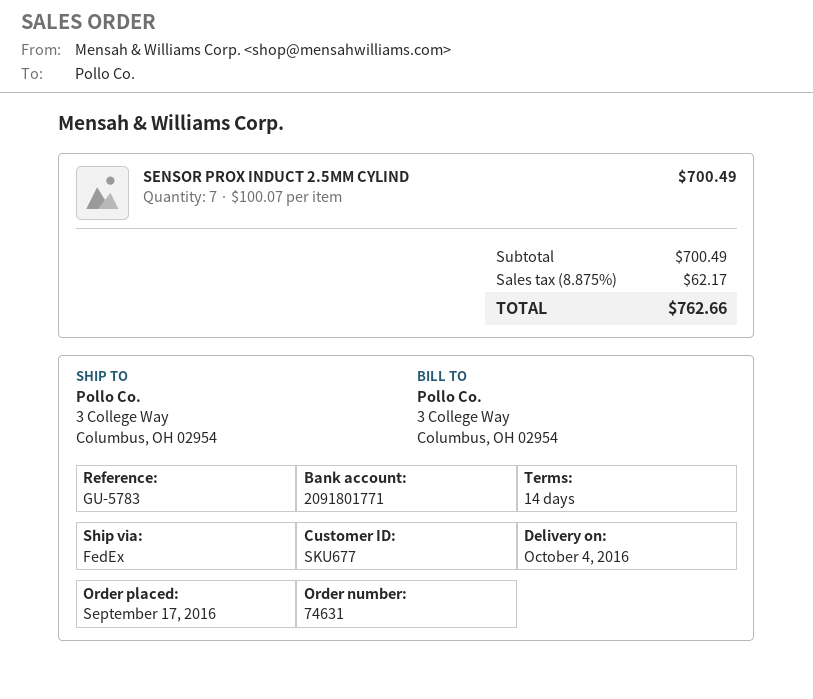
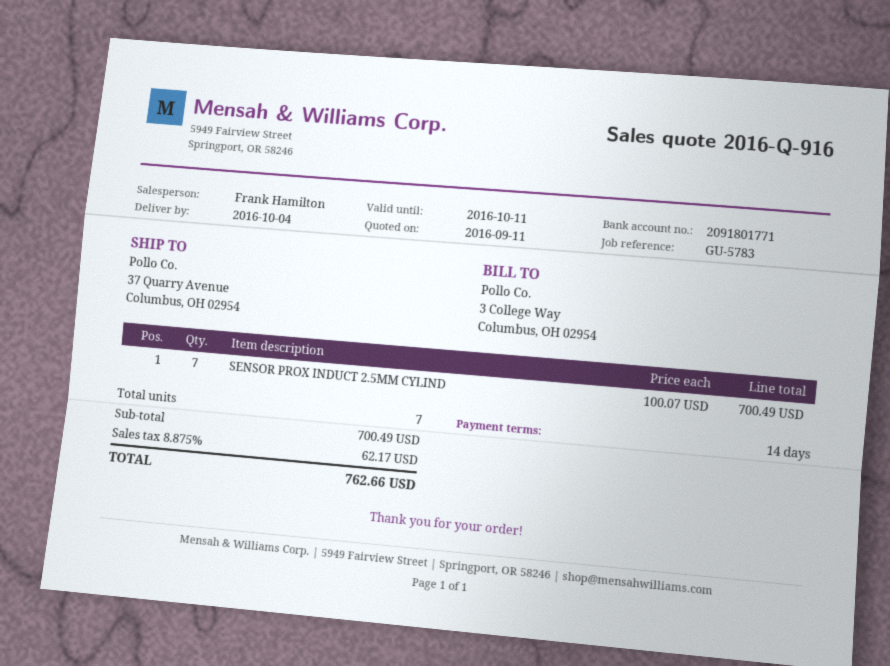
ship to: 3 College Way, Columbus, OH 02954 -> 37 Quarry Avenue, Columbus, OH 02954

